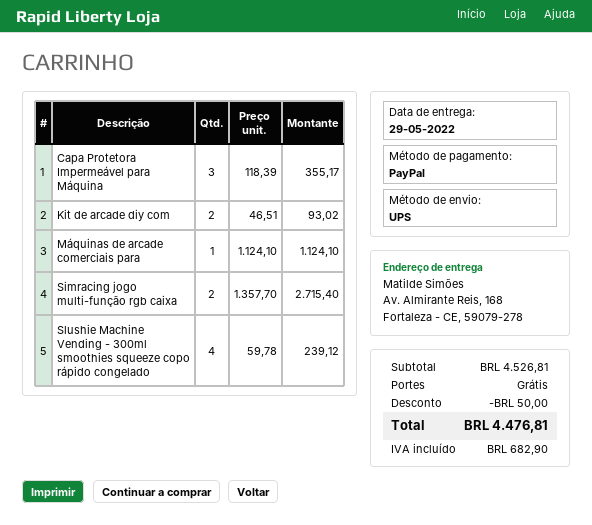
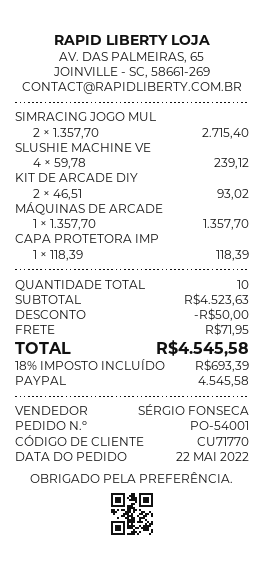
Capa Protetora Impermeável para Máquina: 3 x 118.39 = 355.17 -> 1 x 118.39 = 118.39
Máquinas de arcade comerciais para: 1 x 1124.10 = 1124.10 -> 1 x 1357.70 = 1357.70
subtotal: 4526.81 -> 4523.63
shipping: 0.00 -> 71.95
tax: 682.90 -> 693.39
total: 4476.81 -> 4545.58

